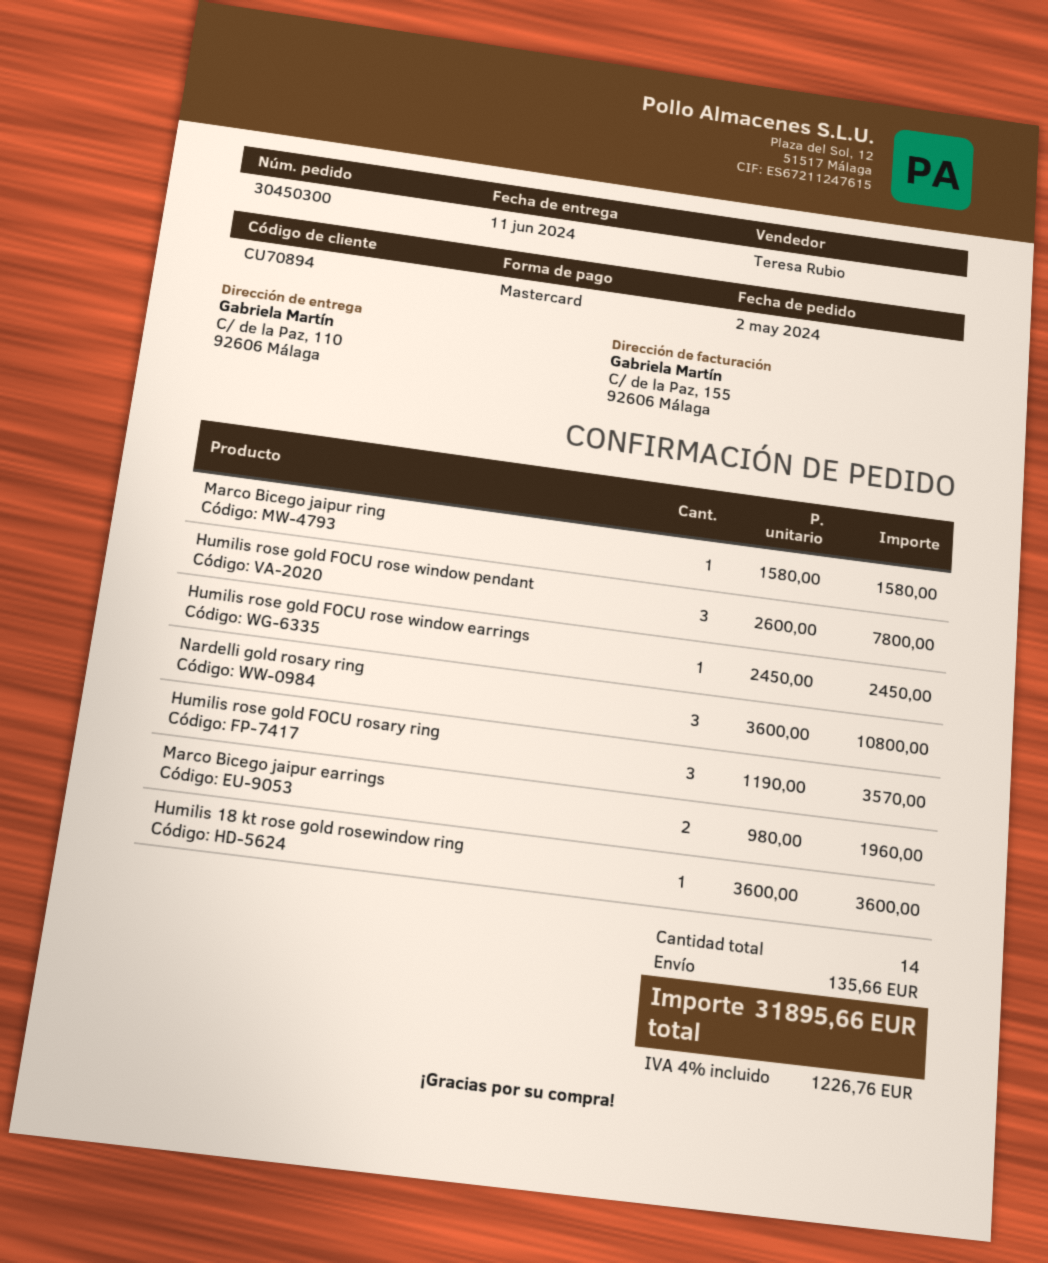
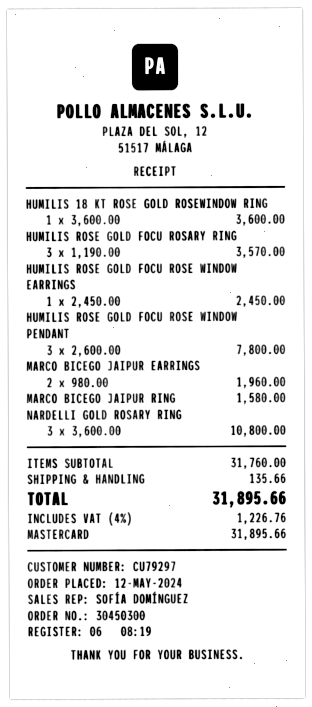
order date: 2024-05-02 -> 2024-05-12
customer number: CU70894 -> CU79297
sales rep: Teresa Rubio -> SOFÍA DOMÍNGUEZ

